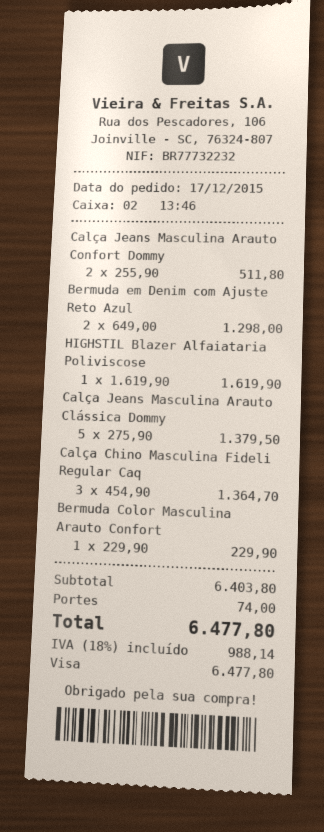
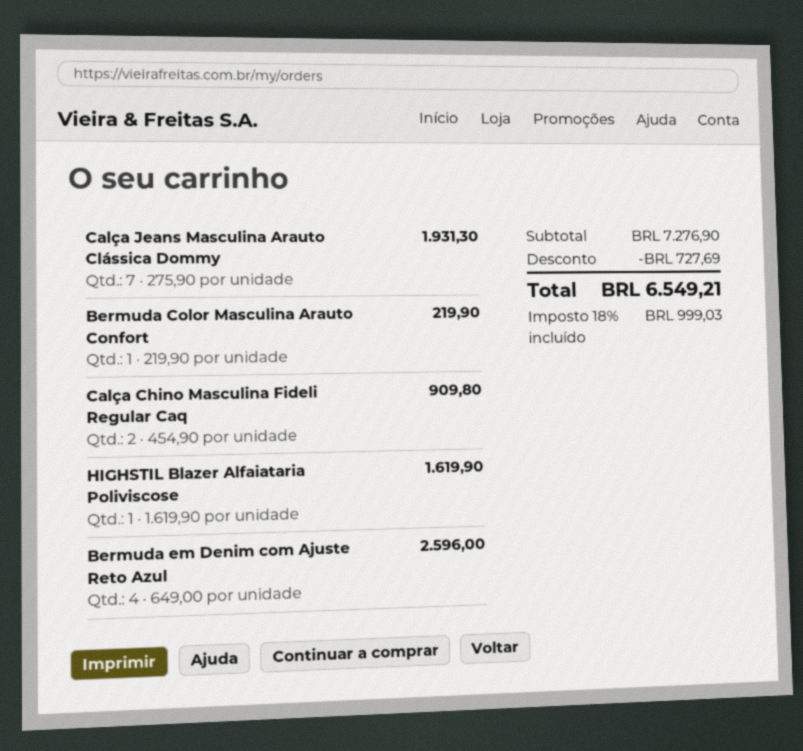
Calça Jeans Masculina Arauto Confort Dommy: 2 x 255.90 = 511.80 -> none
Bermuda em Denim com Ajuste Reto Azul: 2 x 649.00 = 1298.00 -> 4 x 649.00 = 2596.00
Calça Jeans Masculina Arauto Clássica Dommy: 5 x 275.90 = 1379.50 -> 7 x 275.90 = 1931.30
Calça Chino Masculina Fideli Regular Caq: 3 x 454.90 = 1364.70 -> 2 x 454.90 = 909.80
Bermuda Color Masculina Arauto Confort: 1 x 229.90 = 229.90 -> 1 x 219.90 = 219.90
subtotal: 6403.80 -> 7276.90
discount: none -> 727.69
shipping: 74.00 -> none
tax: 18% = 988.14 -> 18% = 999.03
total: 6477.80 -> 6549.21

